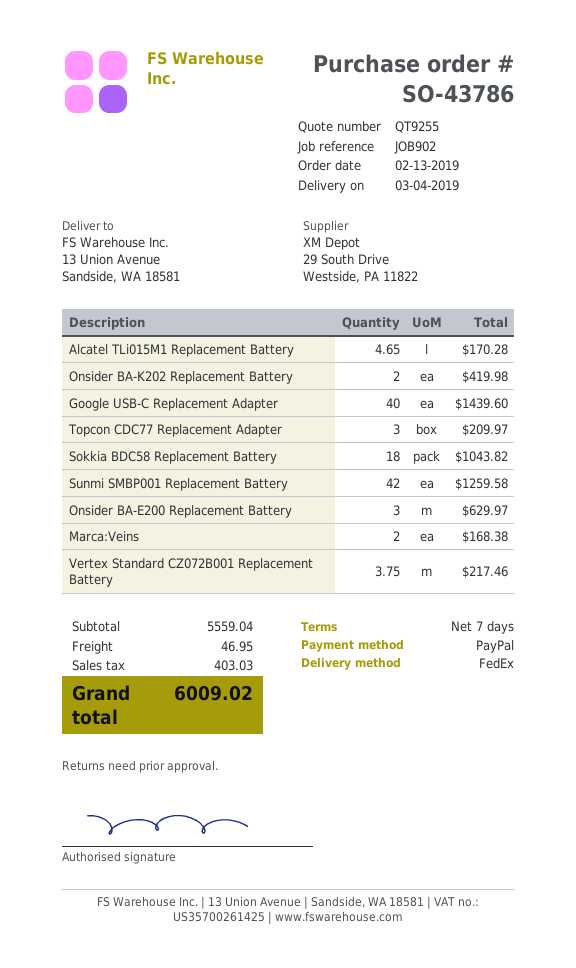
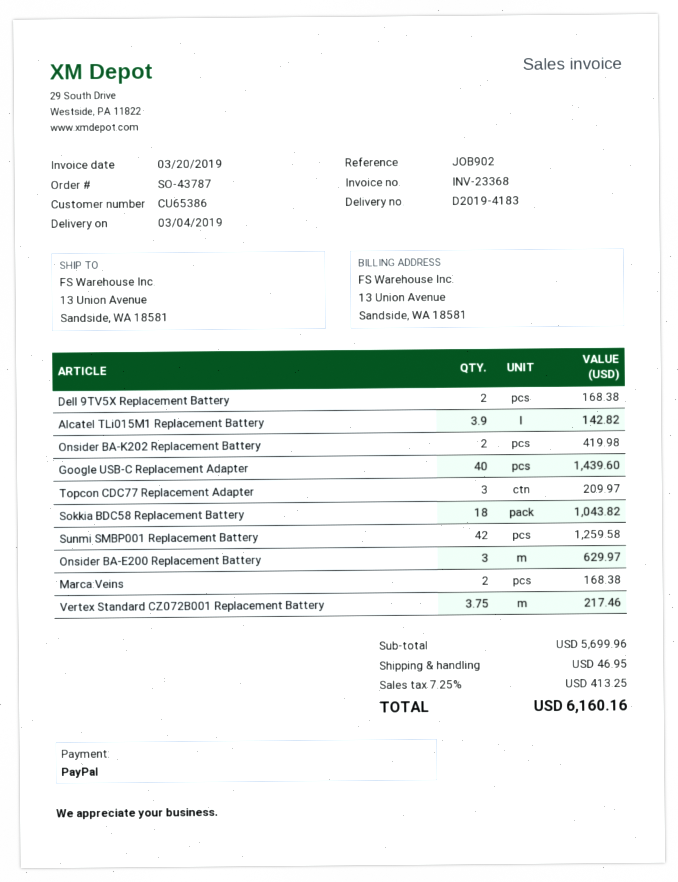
order number: SO-43786 -> SO-43787
Alcatel TLi015M1 Replacement Battery: 4.65 for 170.28 -> 3.9 for 142.82
Dell 9TV5X Replacement Battery: none -> 2 for 168.38
subtotal: 5559.04 -> 5699.96
tax: 403.03 -> 413.25
total: 6009.02 -> 6160.16

